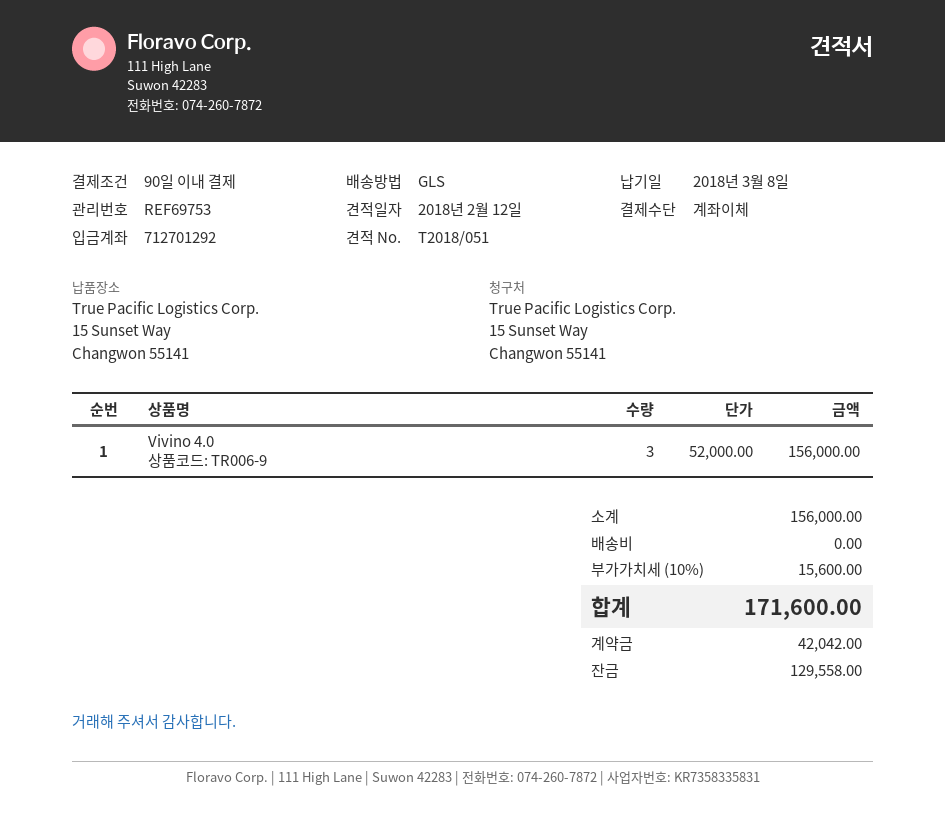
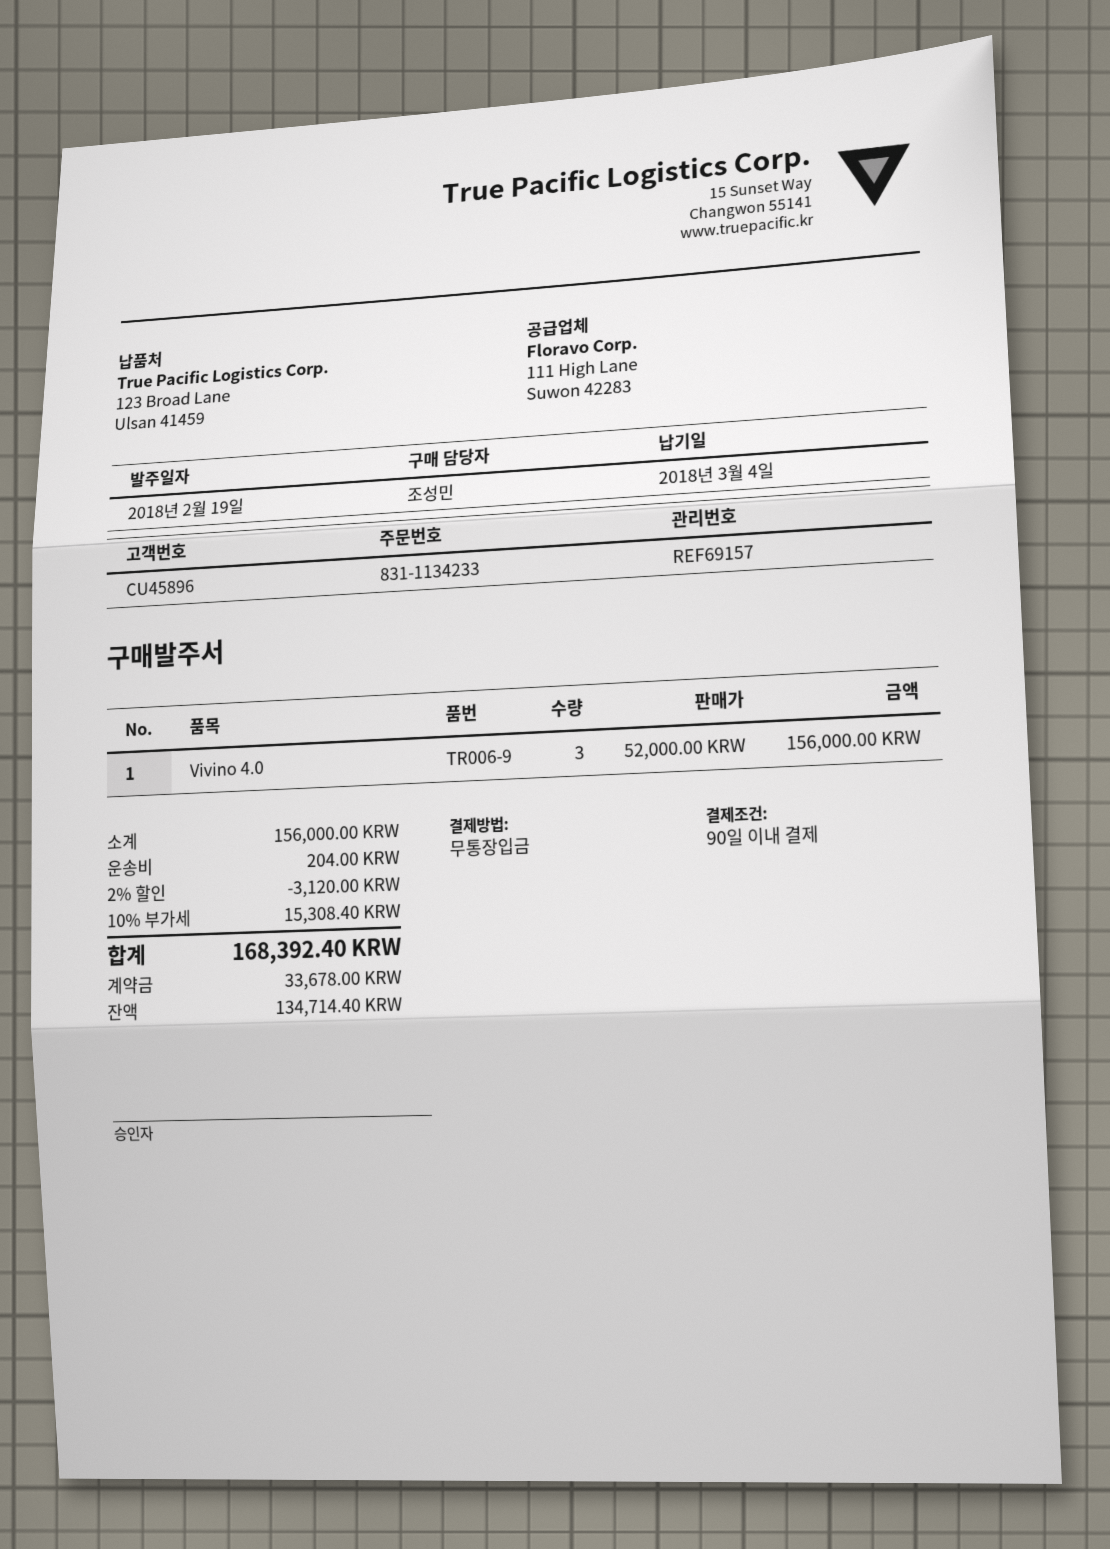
delivery date: 2018-03-08 -> 2018-03-04
reference: REF69753 -> REF69157
ship to: 15 Sunset Way, Changwon 55141 -> 123 Broad Lane, Ulsan 41459
discount: none -> 2% = 3120.00
shipping: 0.00 -> 204.00
tax: 10% = 15600.00 -> 10% = 15308.40
total: 171600.00 -> 168392.40
deposit: 42042.00 -> 33678.00
balance: 129558.00 -> 134714.40

